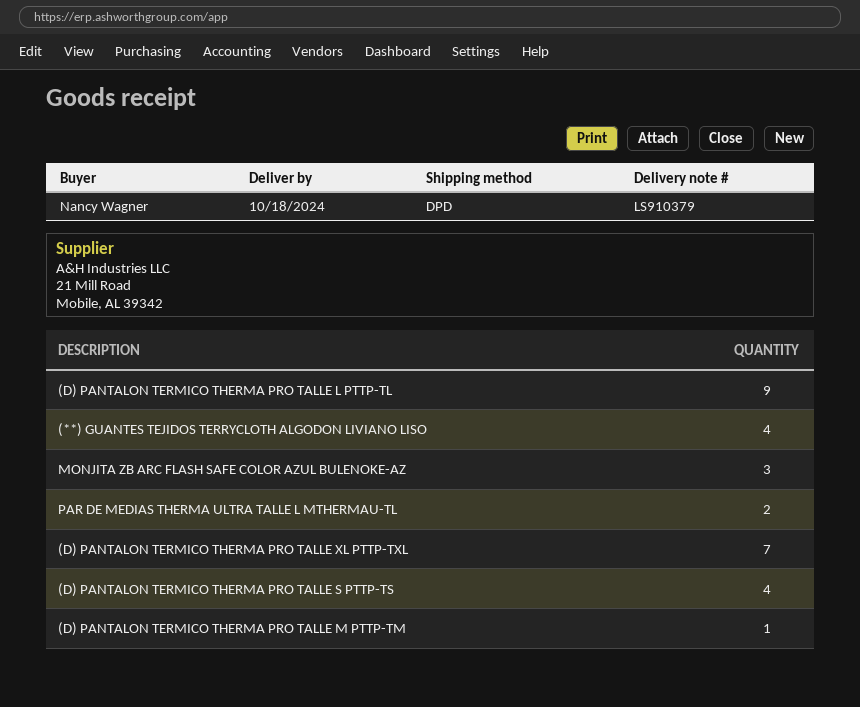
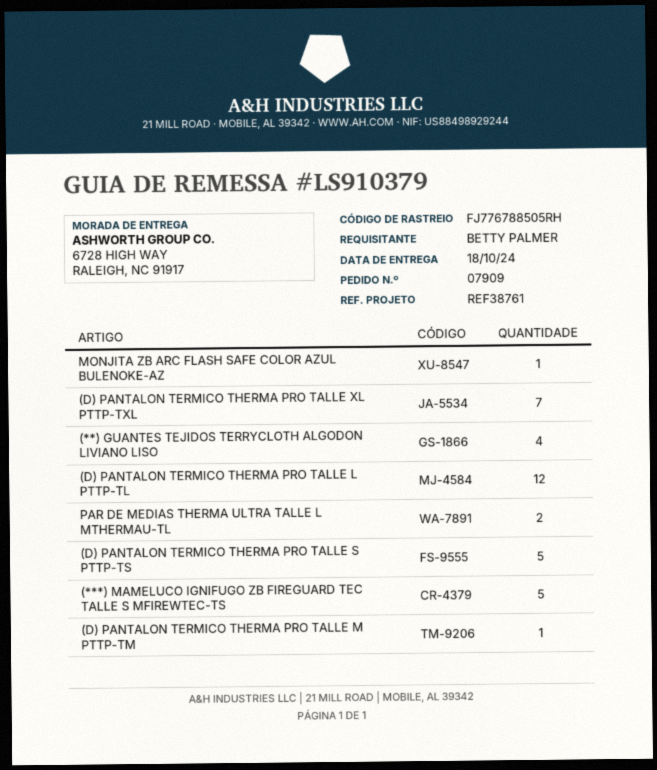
ordered by: Nancy Wagner -> BETTY PALMER
(D) PANTALON TERMICO THERMA PRO TALLE L PTTP-TL: 9 -> 12
MONJITA ZB ARC FLASH SAFE COLOR AZUL BULENOKE-AZ: 3 -> 1
(D) PANTALON TERMICO THERMA PRO TALLE S PTTP-TS: 4 -> 5
(***) MAMELUCO IGNIFUGO ZB FIREGUARD TEC TALLE S MFIREWTEC-TS: none -> 5

